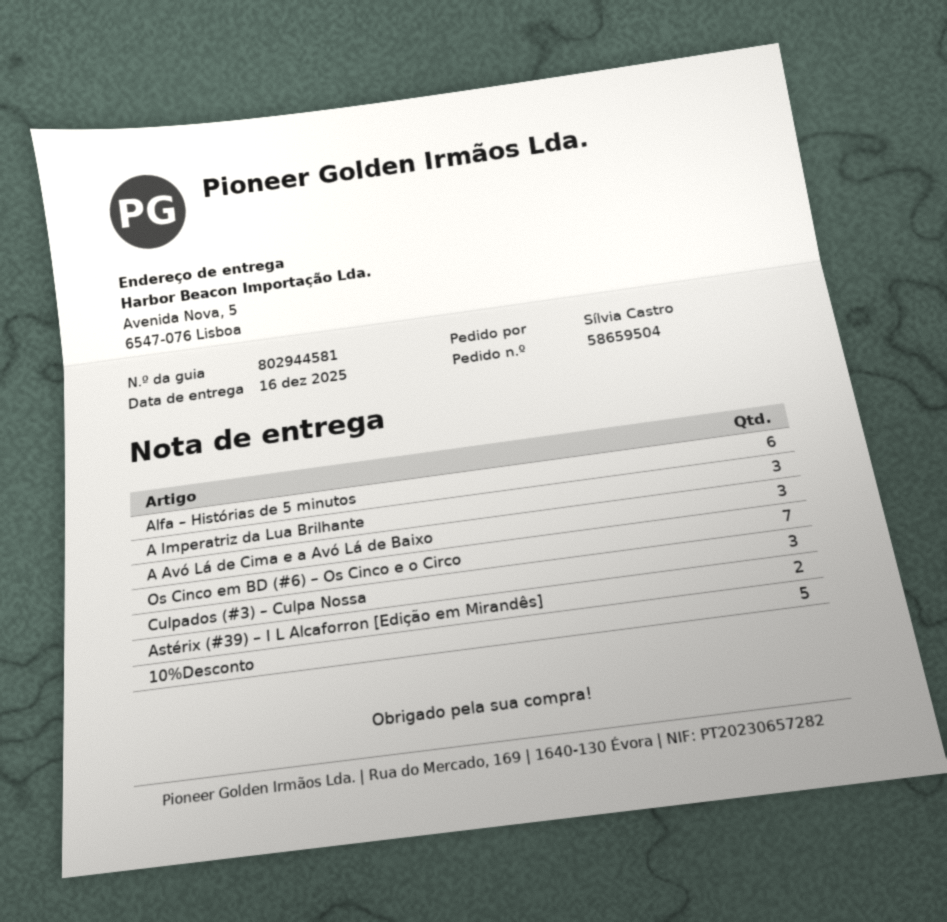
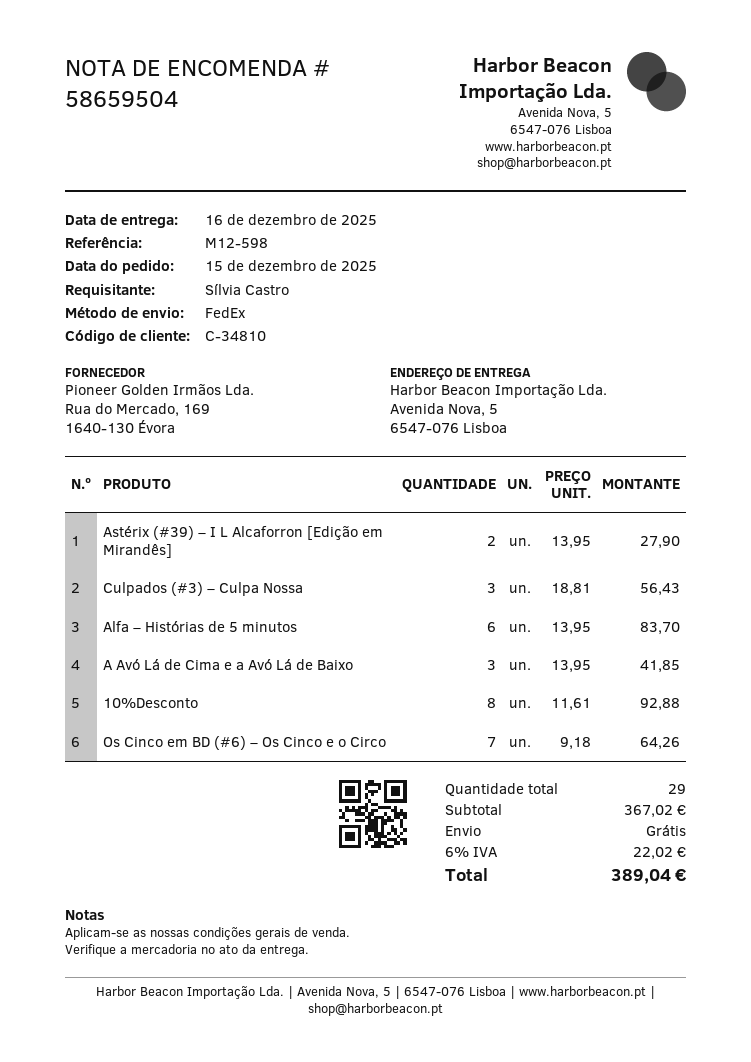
A Imperatriz da Lua Brilhante: 3 -> none
10%Desconto: 5 -> 8

